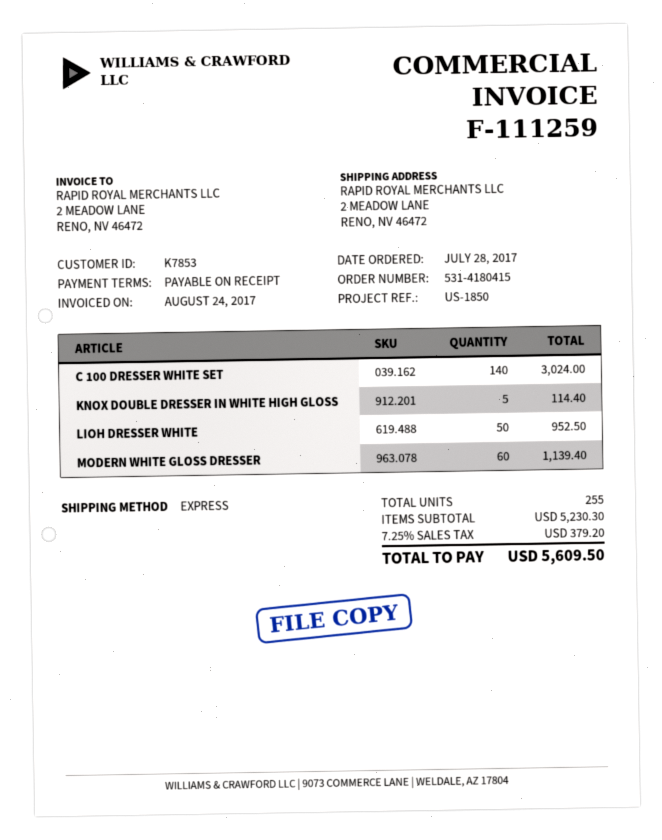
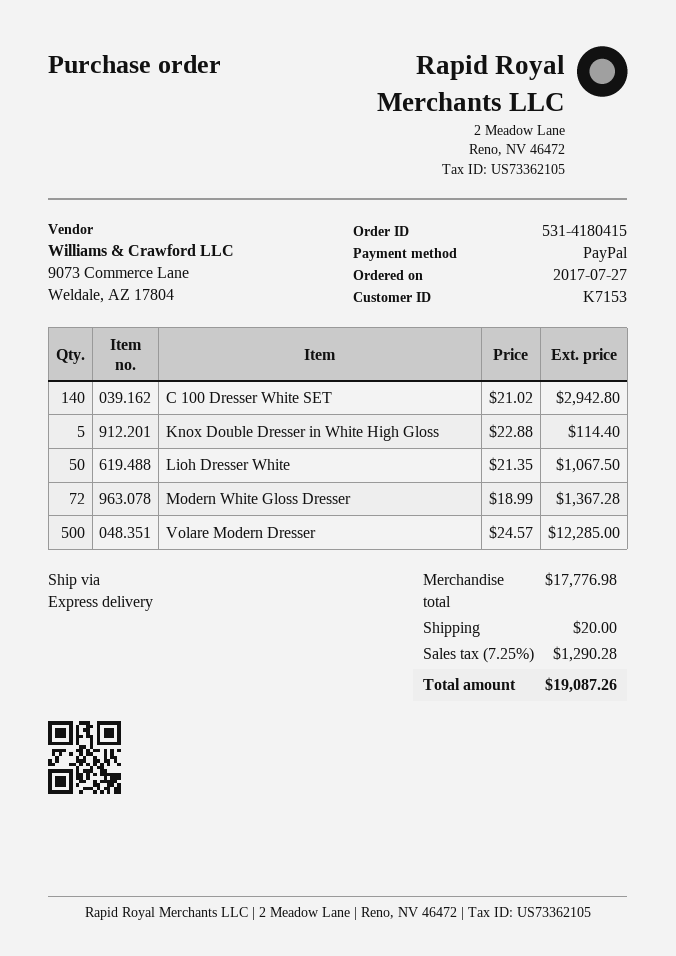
order date: 2017-07-28 -> 2017-07-27
customer number: K7853 -> K7153
C 100 DRESSER WHITE SET: 140 for 3024.00 -> 140 for 2942.80
LIOH DRESSER WHITE: 50 for 952.50 -> 50 for 1067.50
MODERN WHITE GLOSS DRESSER: 60 for 1139.40 -> 72 for 1367.28
Volare Modern Dresser: none -> 500 for 12285.00
subtotal: 5230.30 -> 17776.98
shipping: none -> 20.00
tax: 7.25% = 379.20 -> 7.25% = 1290.28
total: 5609.50 -> 19087.26

